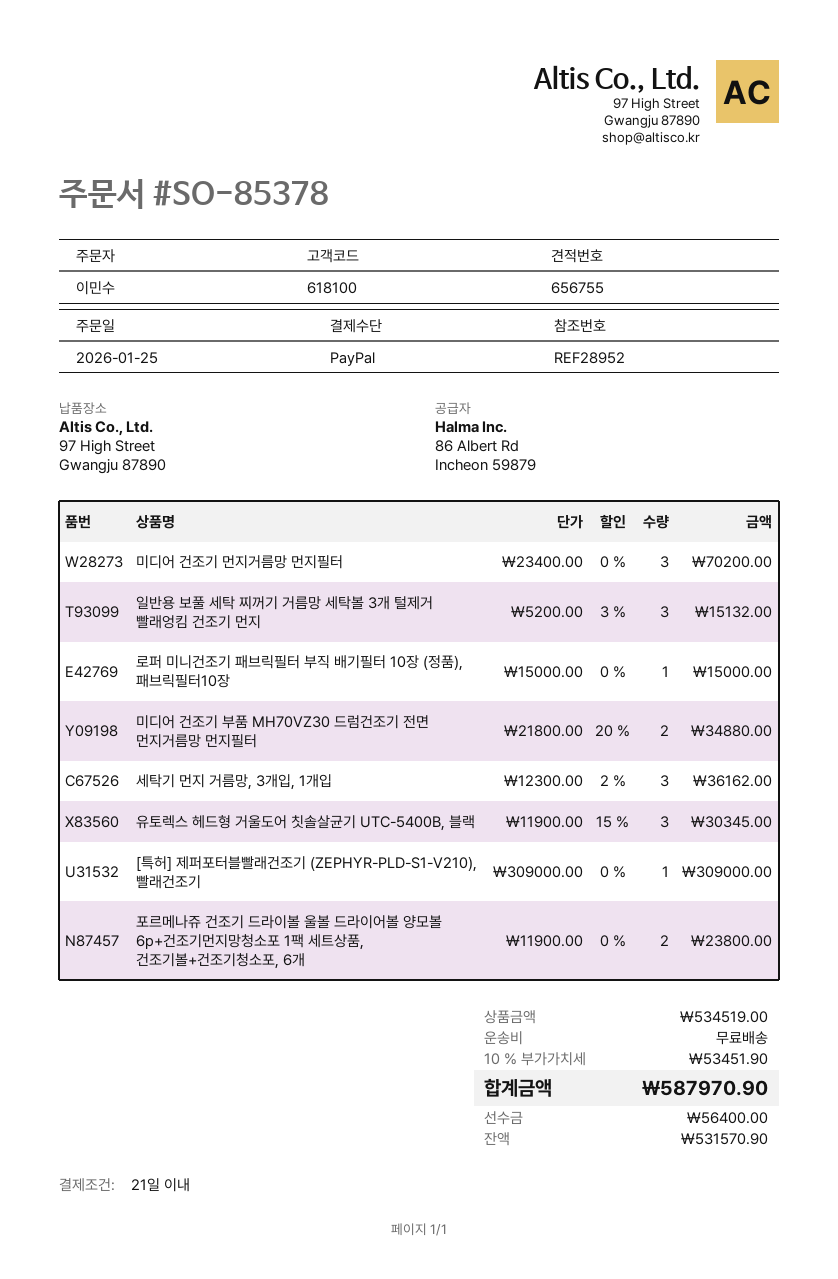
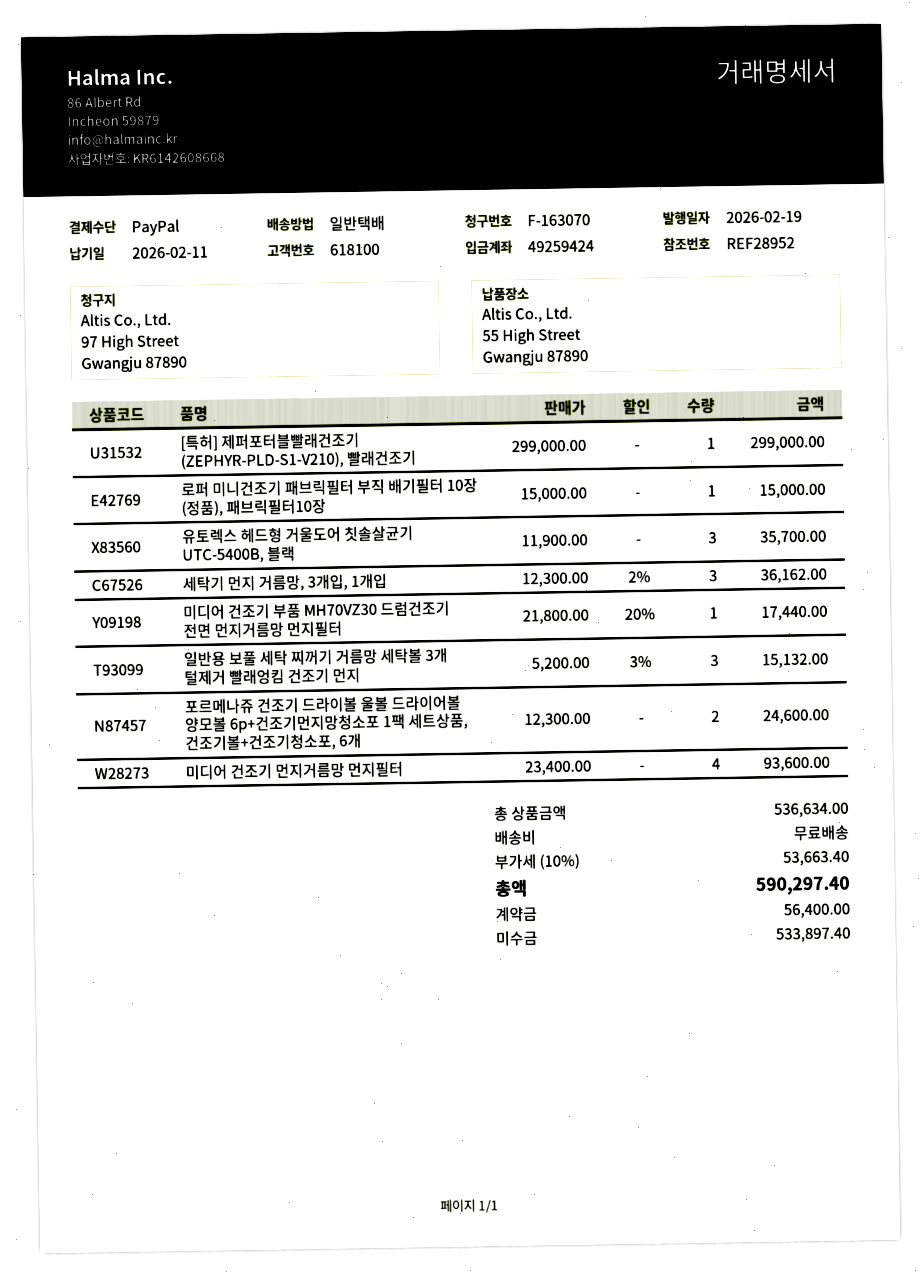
ship to: 97 High Street, Gwangju 87890 -> 55 High Street, Gwangju 87890
미디어 건조기 먼지거름망 먼지필터: 3 x 23400.00 = 70200.00 -> 4 x 23400.00 = 93600.00
미디어 건조기 부품 MH70VZ30 드럼건조기 전면 먼지거름망 먼지필터: 2 x 21800.00 - 20% = 34880.00 -> 1 x 21800.00 - 20% = 17440.00
유토렉스 헤드형 거울도어 칫솔살균기 UTC-5400B, 블랙: 3 x 11900.00 - 15% = 30345.00 -> 3 x 11900.00 = 35700.00
[특허] 제퍼포터블빨래건조기 (ZEPHYR-PLD-S1-V210), 빨래건조기: 1 x 309000.00 = 309000.00 -> 1 x 299000.00 = 299000.00
포르메나쥬 건조기 드라이볼 울볼 드라이어볼 양모볼 6p+건조기먼지망청소포 1팩 세트상품, 건조기볼+건조기청소포, 6개: 2 x 11900.00 = 23800.00 -> 2 x 12300.00 = 24600.00
subtotal: 534519.00 -> 536634.00
tax: 10% = 53451.90 -> 10% = 53663.40
total: 587970.90 -> 590297.40
balance: 531570.90 -> 533897.40

